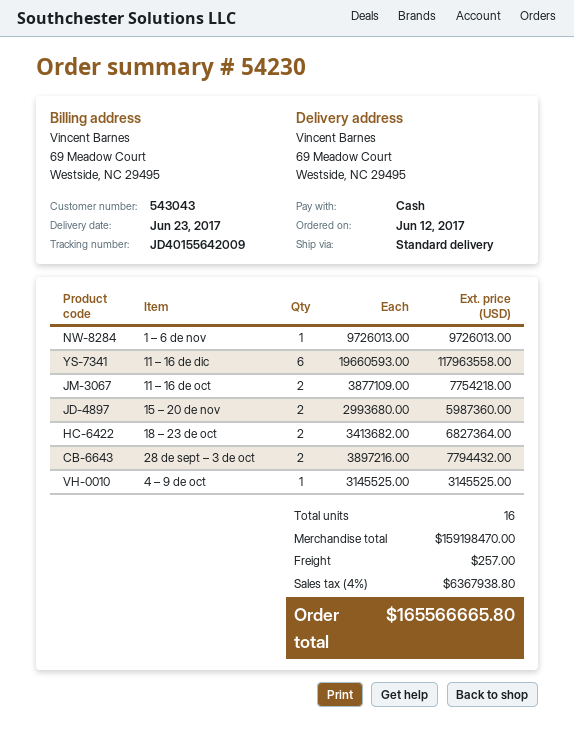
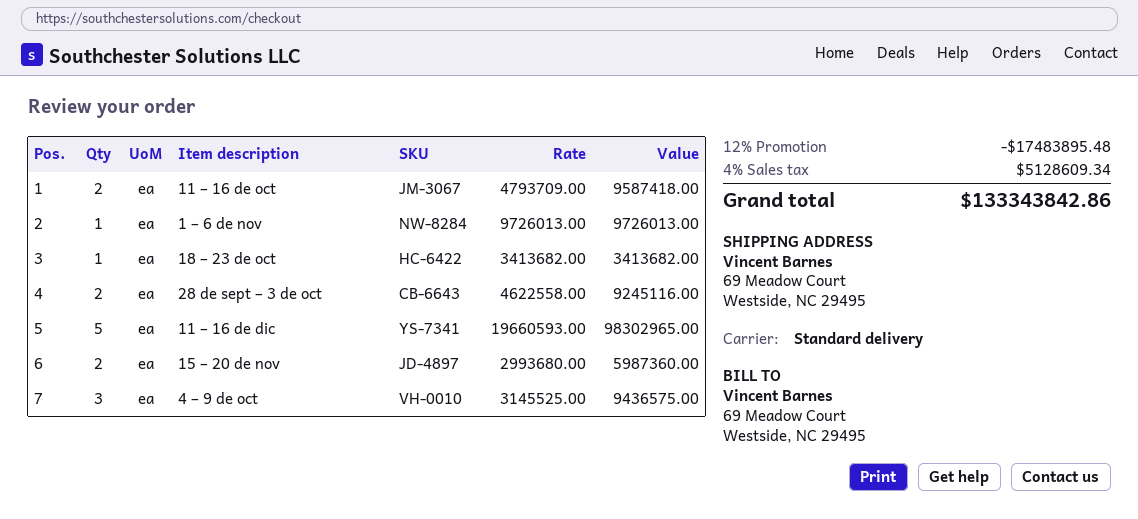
11 – 16 de dic: 6 x 19660593.00 = 117963558.00 -> 5 x 19660593.00 = 98302965.00
11 – 16 de oct: 2 x 3877109.00 = 7754218.00 -> 2 x 4793709.00 = 9587418.00
18 – 23 de oct: 2 x 3413682.00 = 6827364.00 -> 1 x 3413682.00 = 3413682.00
28 de sept – 3 de oct: 2 x 3897216.00 = 7794432.00 -> 2 x 4622558.00 = 9245116.00
4 – 9 de oct: 1 x 3145525.00 = 3145525.00 -> 3 x 3145525.00 = 9436575.00
discount: none -> 12% = 17483895.48
shipping: 257.00 -> none
tax: 4% = 6367938.80 -> 4% = 5128609.34
total: 165566665.80 -> 133343842.86

